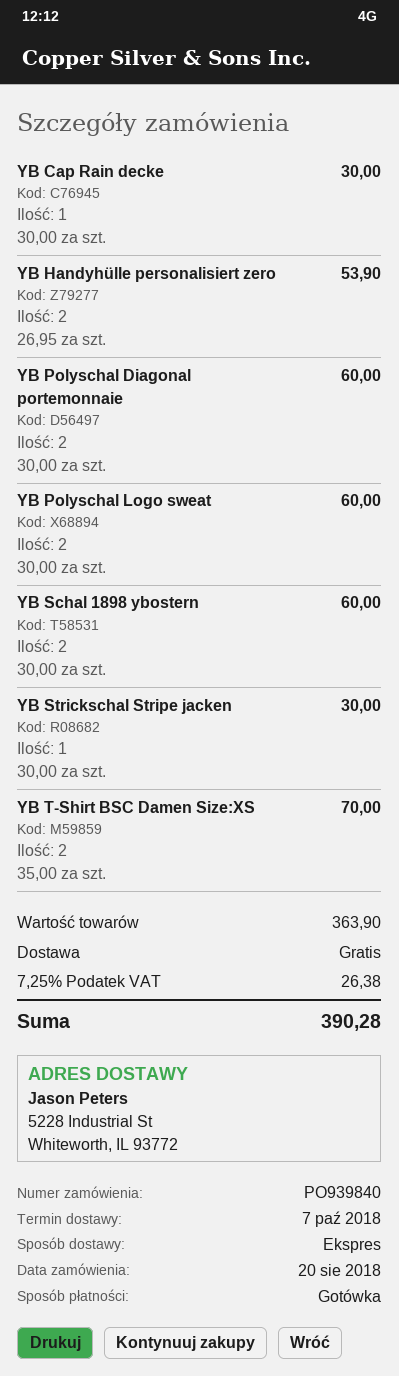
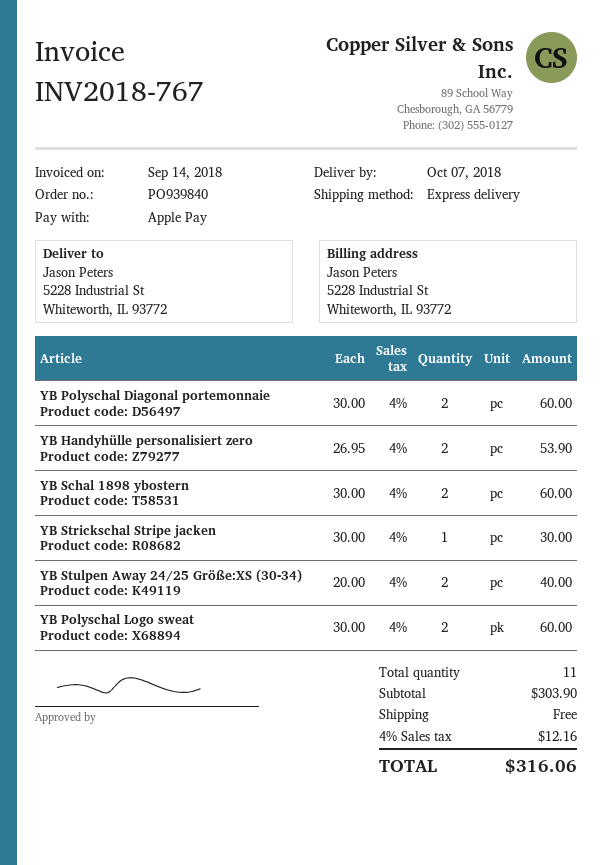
payment method: cash -> Apple Pay
YB Cap Rain decke: 1 x 30.00 = 30.00 -> none
YB T-Shirt BSC Damen Size:XS: 2 x 35.00 = 70.00 -> none
YB Stulpen Away 24/25 Größe:XS (30-34): none -> 2 x 20.00 = 40.00
subtotal: 363.90 -> 303.90
tax: 7.25% = 26.38 -> 4% = 12.16
total: 390.28 -> 316.06

